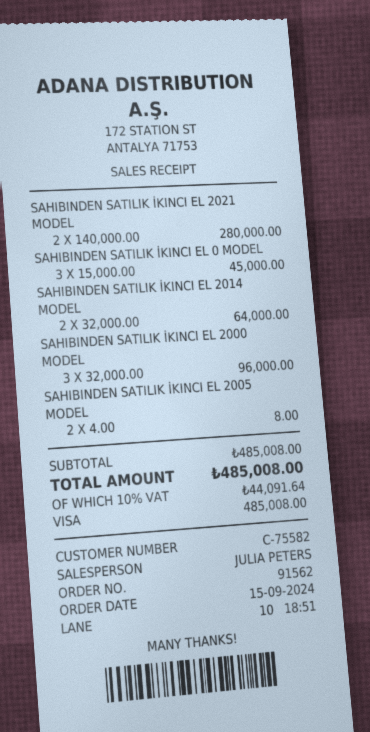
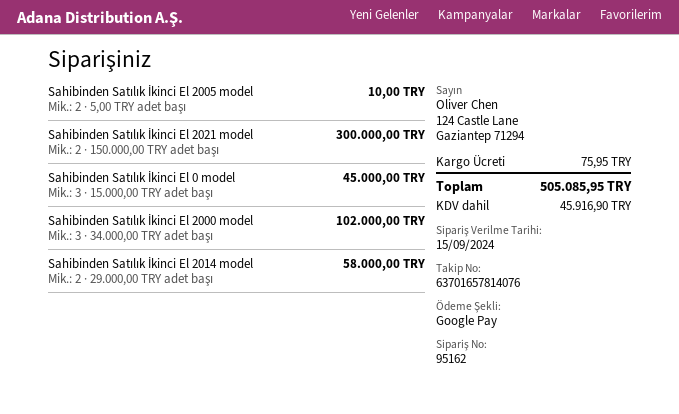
order number: 91562 -> 95162
payment method: Visa -> Google Pay
SAHIBINDEN SATILIK İKINCI EL 2021 MODEL: 2 x 140000.00 = 280000.00 -> 2 x 150000.00 = 300000.00
SAHIBINDEN SATILIK İKINCI EL 2014 MODEL: 2 x 32000.00 = 64000.00 -> 2 x 29000.00 = 58000.00
SAHIBINDEN SATILIK İKINCI EL 2000 MODEL: 3 x 32000.00 = 96000.00 -> 3 x 34000.00 = 102000.00
SAHIBINDEN SATILIK İKINCI EL 2005 MODEL: 2 x 4.00 = 8.00 -> 2 x 5.00 = 10.00
shipping: none -> 75.95
tax: 44091.64 -> 45916.90
total: 485008.00 -> 505085.95

